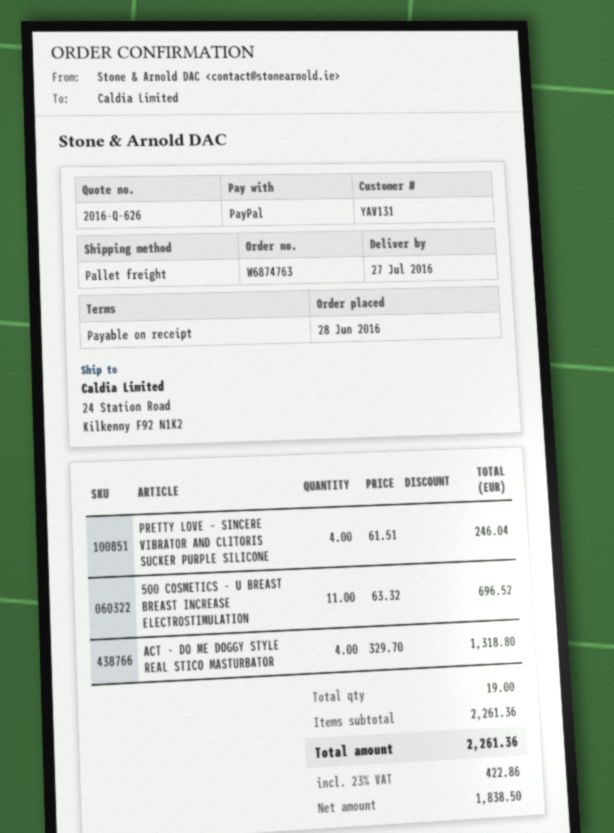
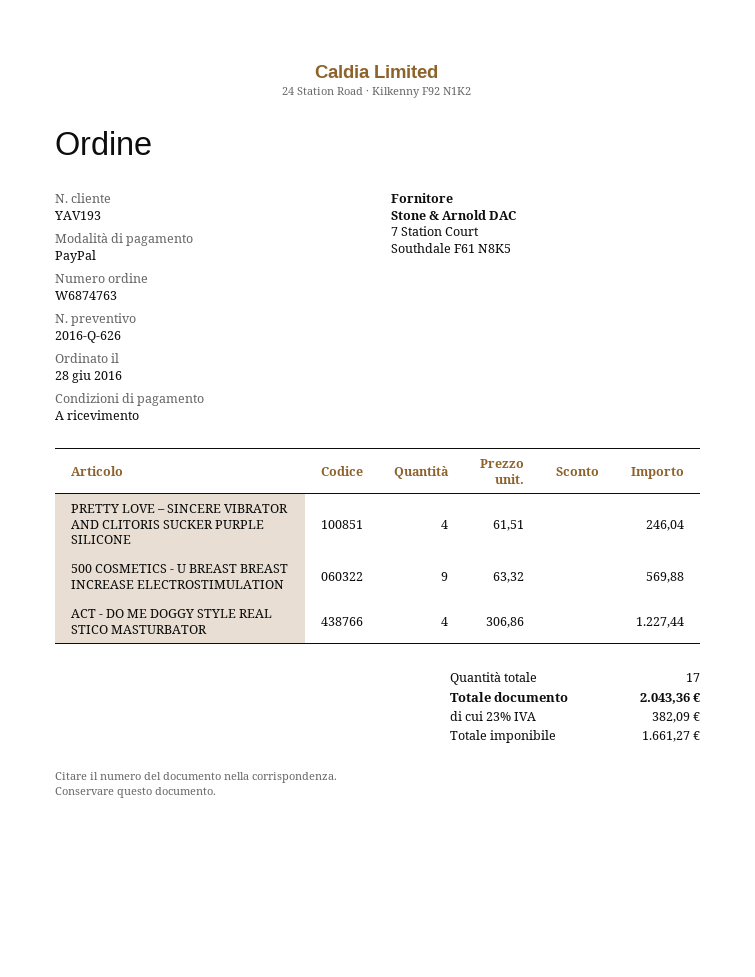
customer number: YAV131 -> YAV193
500 COSMETICS - U BREAST BREAST INCREASE ELECTROSTIMULATION: 11 x 63.32 = 696.52 -> 9 x 63.32 = 569.88
ACT - DO ME DOGGY STYLE REAL STICO MASTURBATOR: 4 x 329.70 = 1318.80 -> 4 x 306.86 = 1227.44
total quantity: 19 -> 17
net: 1838.50 -> 1661.27
tax: 23% = 422.86 -> 23% = 382.09
total: 2261.36 -> 2043.36

